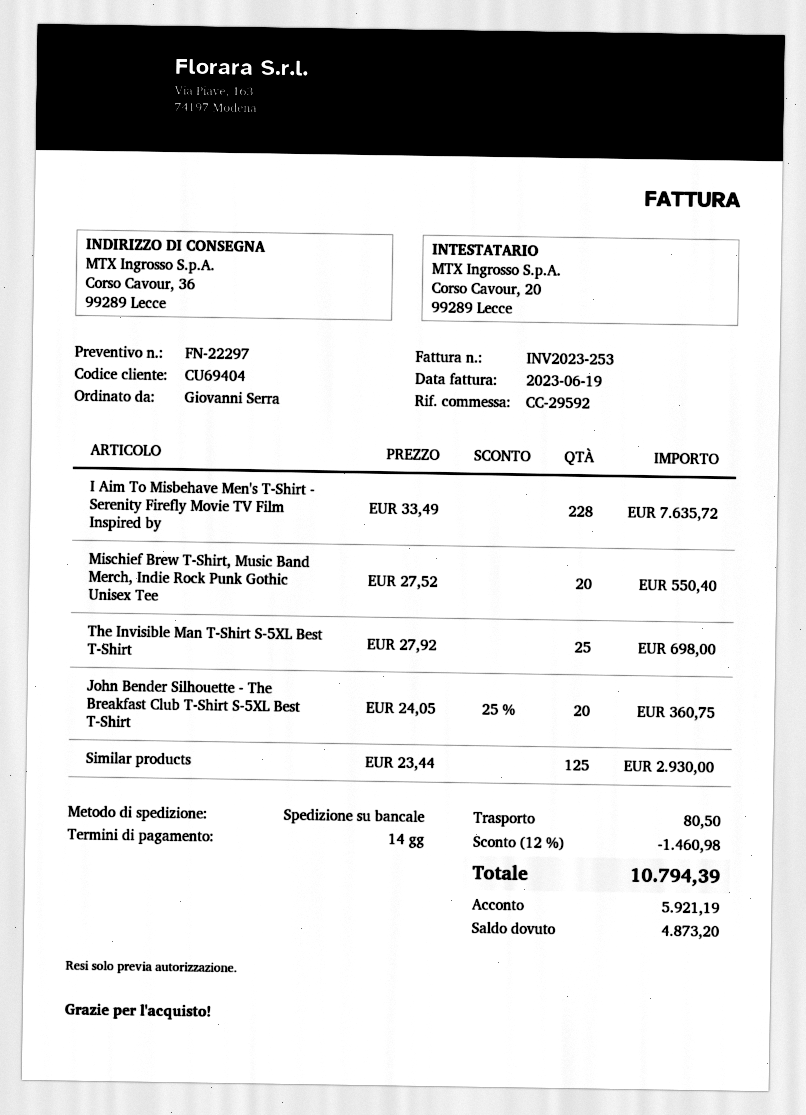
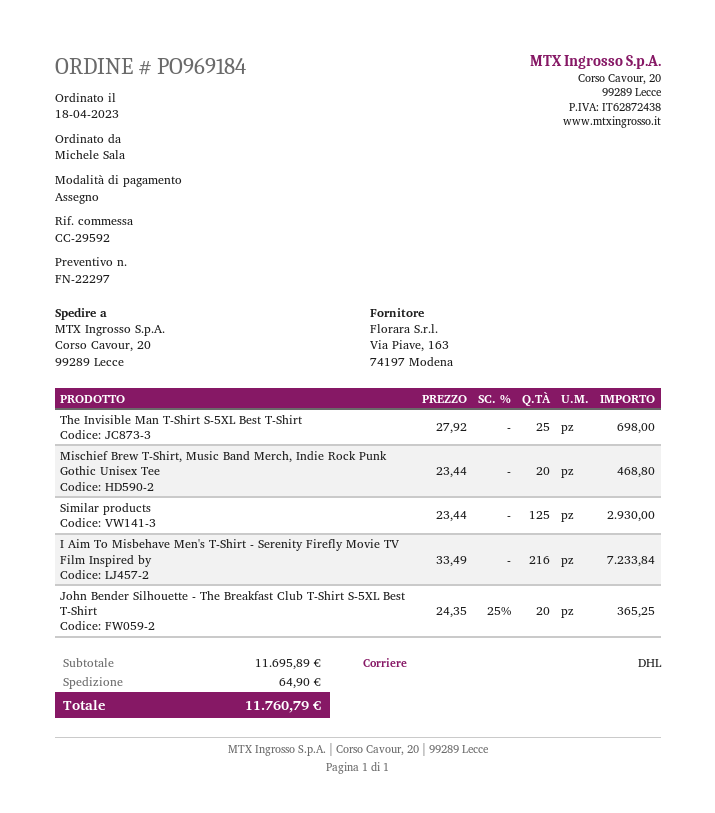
ordered by: Giovanni Serra -> Michele Sala
shipping method: pallet freight -> DHL
ship to: Corso Cavour, 36, 99289 Lecce -> Corso Cavour, 20, 99289 Lecce
I Aim To Misbehave Men's T-Shirt - Serenity Firefly Movie TV Film Inspired by: 228 x 33.49 = 7635.72 -> 216 x 33.49 = 7233.84
Mischief Brew T-Shirt, Music Band Merch, Indie Rock Punk Gothic Unisex Tee: 20 x 27.52 = 550.40 -> 20 x 23.44 = 468.80
John Bender Silhouette - The Breakfast Club T-Shirt S-5XL Best T-Shirt: 20 x 24.05 - 25% = 360.75 -> 20 x 24.35 - 25% = 365.25
discount: 12% = 1460.98 -> none
shipping: 80.50 -> 64.90
total: 10794.39 -> 11760.79

